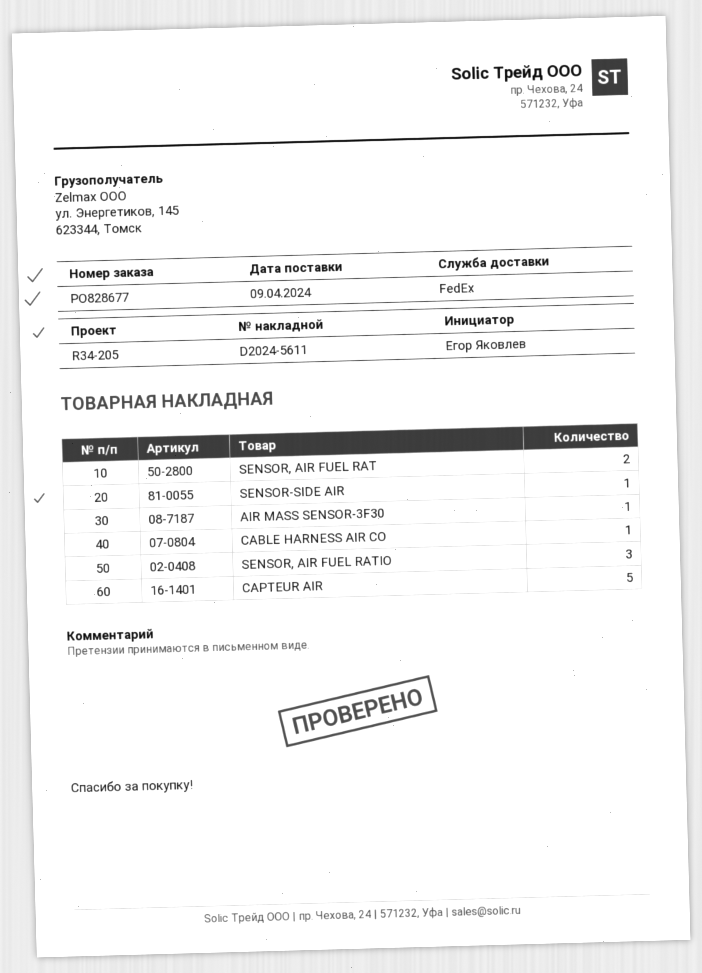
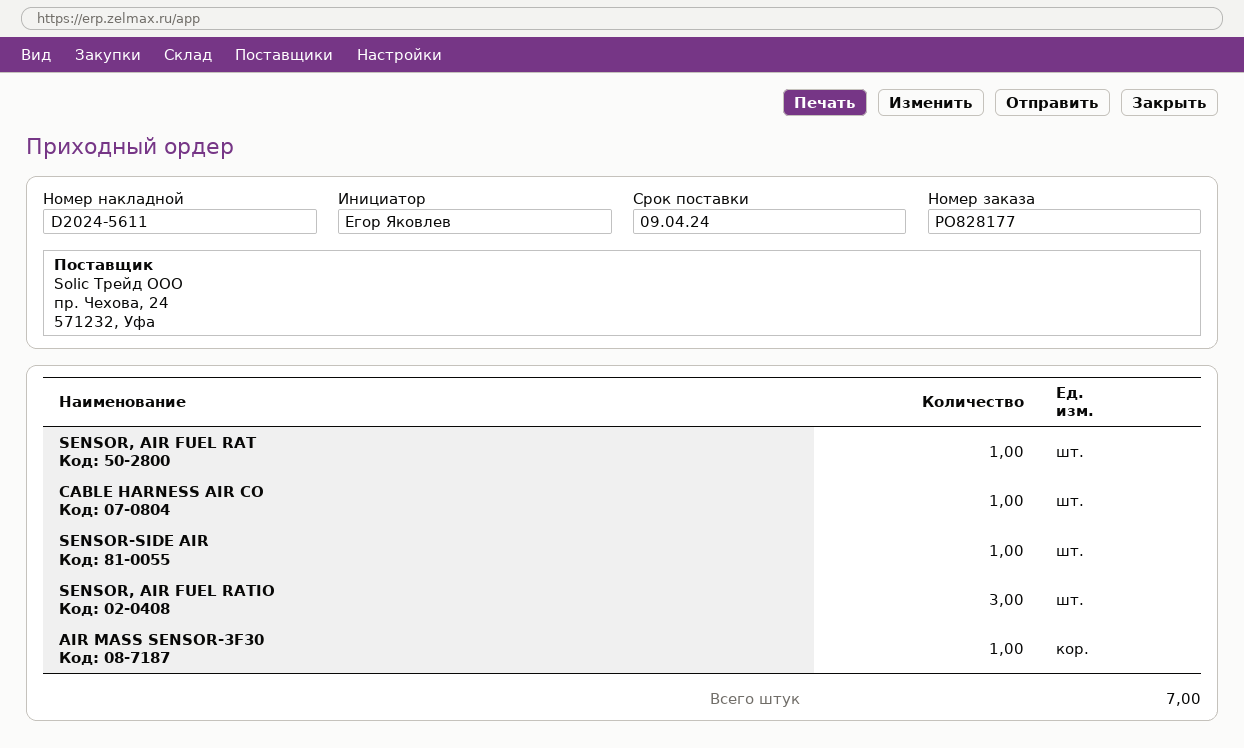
order number: PO828677 -> PO828177
SENSOR, AIR FUEL RAT: 2 -> 1
CAPTEUR AIR: 5 -> none

